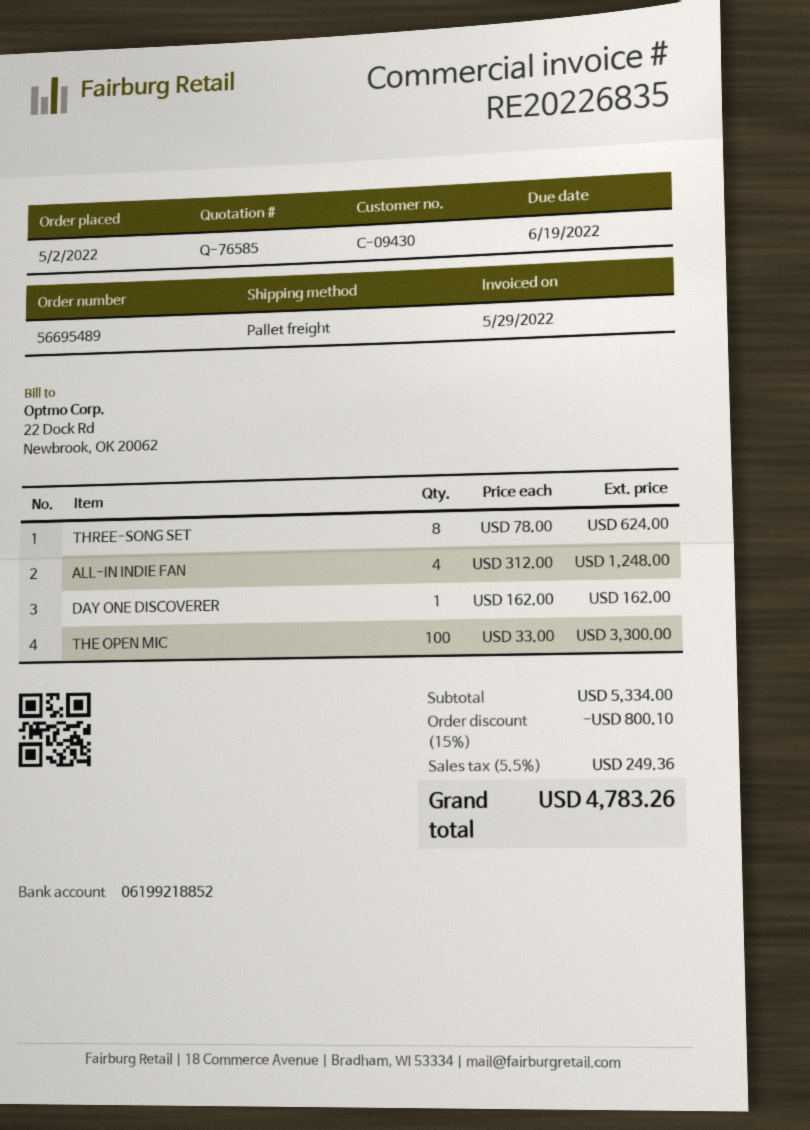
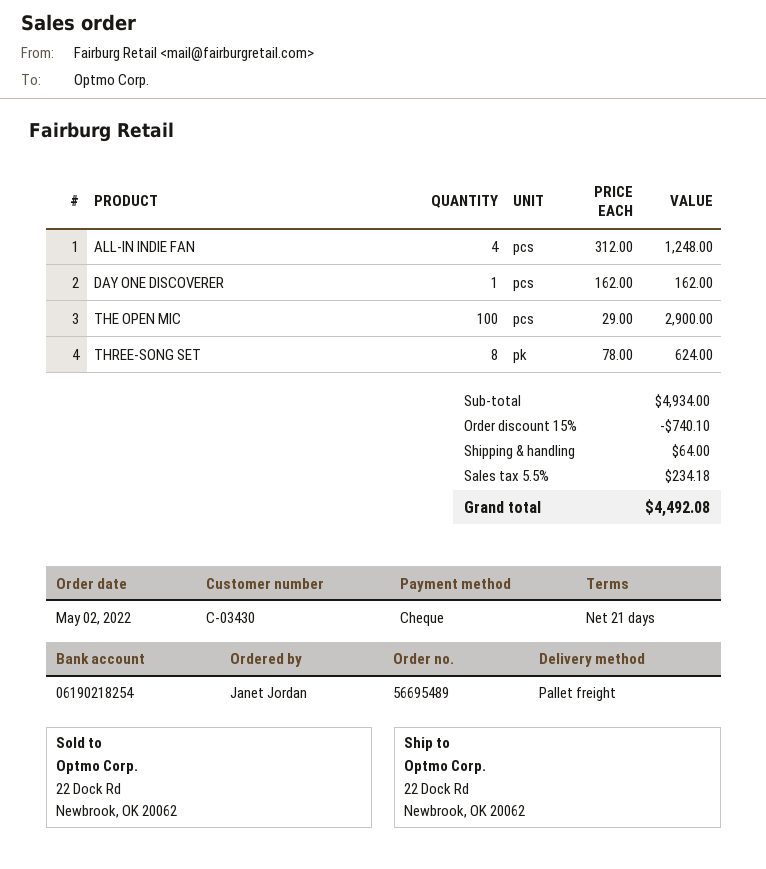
customer number: C-09430 -> C-03430
bank account: 06199218852 -> 06190218254
THE OPEN MIC: 100 x 33.00 = 3300.00 -> 100 x 29.00 = 2900.00
subtotal: 5334.00 -> 4934.00
discount: 15% = 800.10 -> 15% = 740.10
shipping: none -> 64.00
tax: 5.5% = 249.36 -> 5.5% = 234.18
total: 4783.26 -> 4492.08

